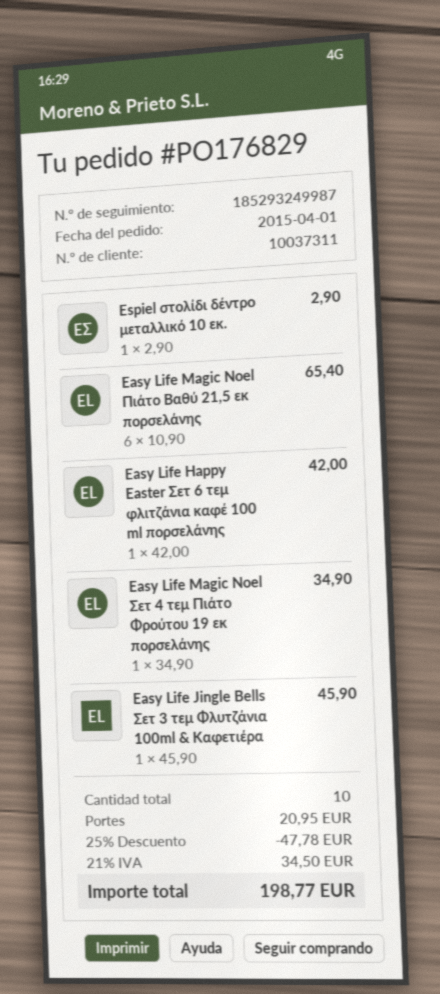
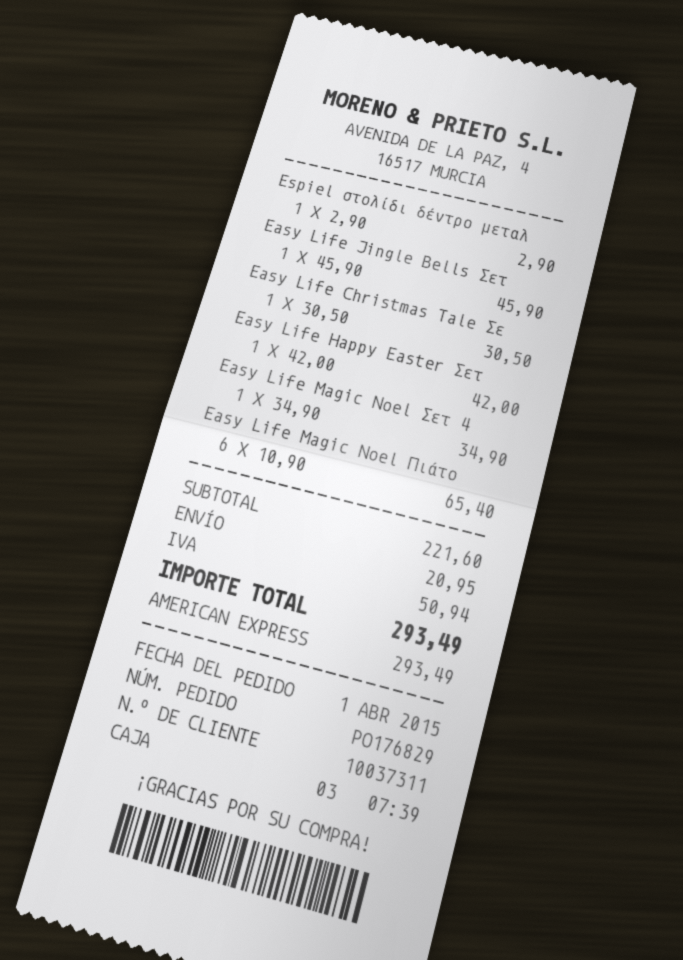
Easy Life Christmas Tale Σε: none -> 1 x 30.50 = 30.50
discount: 25% = 47.78 -> none
tax: 34.50 -> 50.94
total: 198.77 -> 293.49

